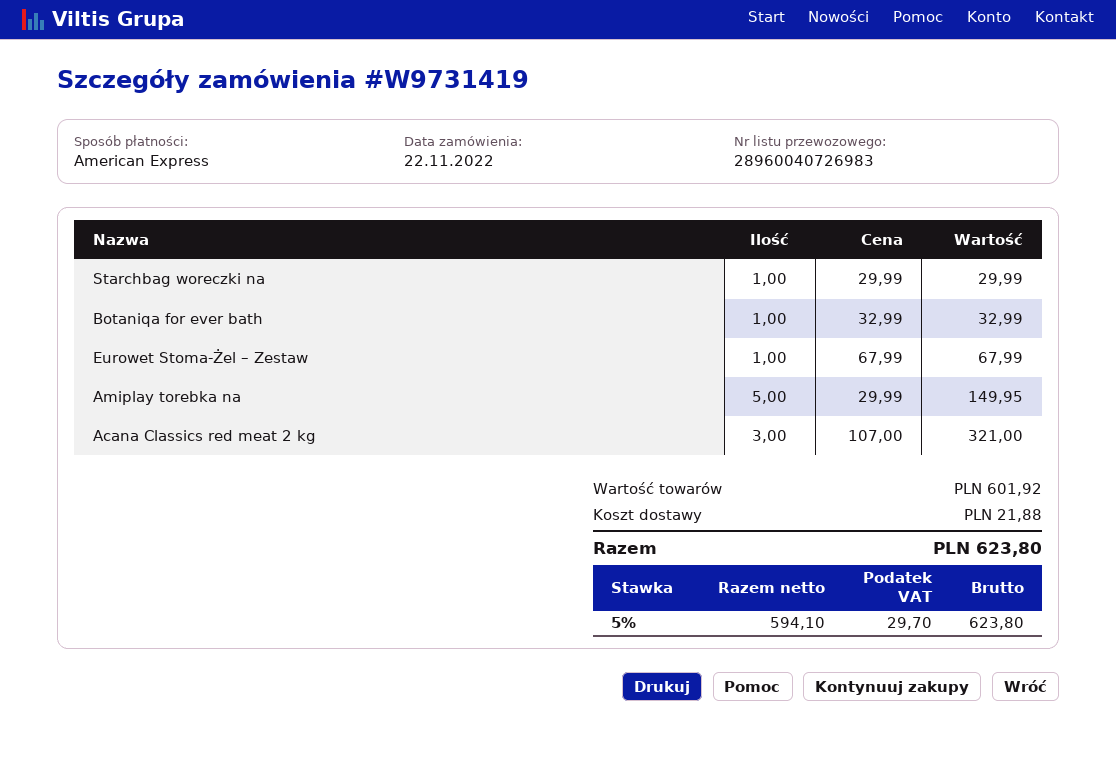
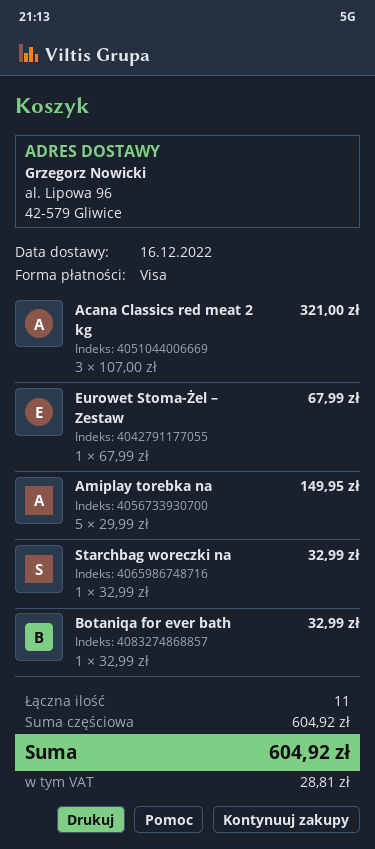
payment method: American Express -> Visa
Starchbag woreczki na: 1 x 29.99 = 29.99 -> 1 x 32.99 = 32.99
subtotal: 601.92 -> 604.92
shipping: 21.88 -> none
tax: 29.70 -> 28.81
total: 623.80 -> 604.92

